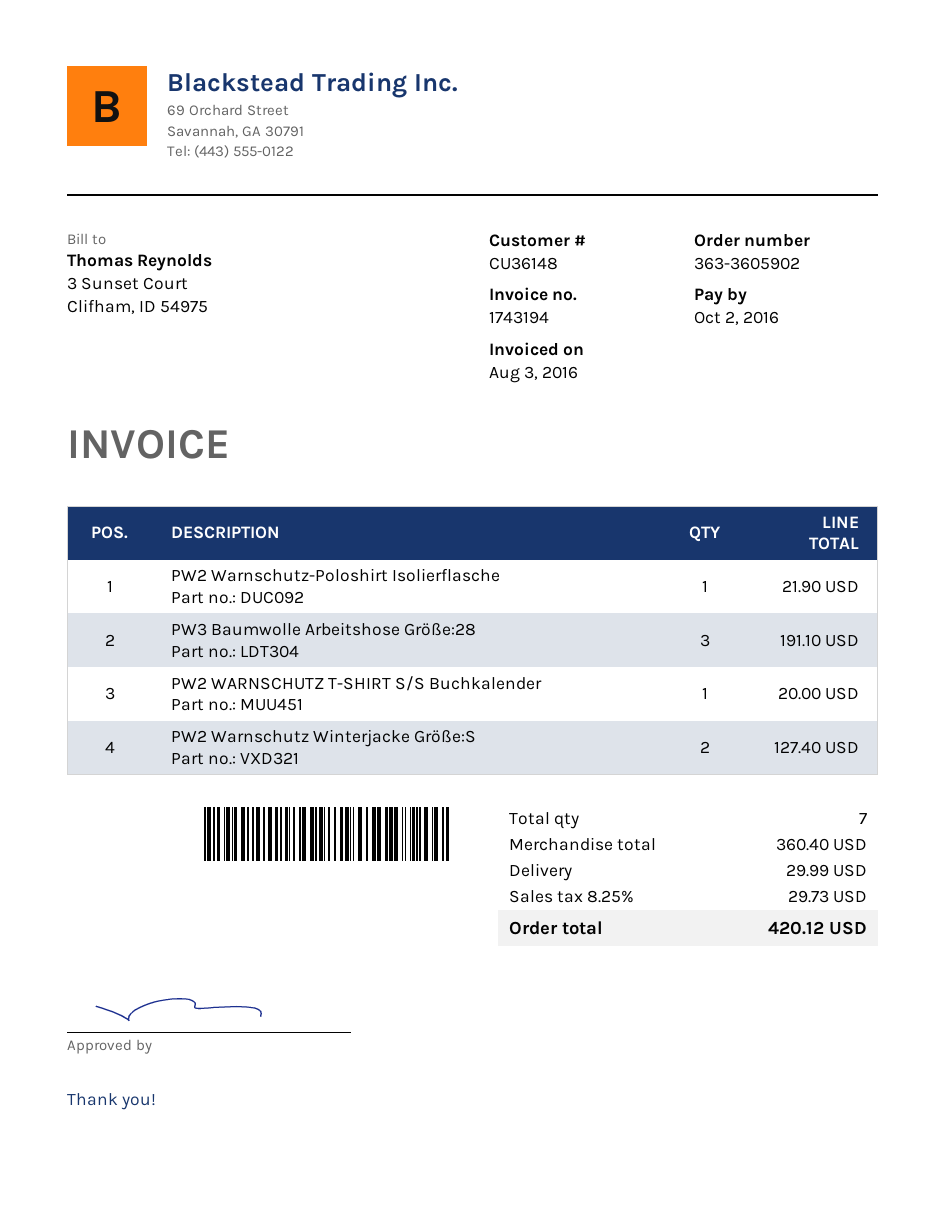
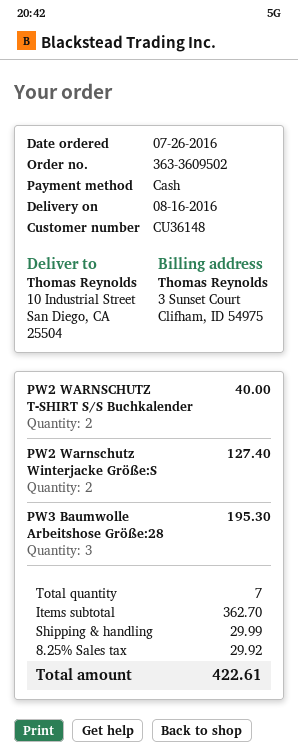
order number: 363-3605902 -> 363-3609502
PW2 Warnschutz-Poloshirt Isolierflasche: 1 for 21.90 -> none
PW3 Baumwolle Arbeitshose Größe:28: 3 for 191.10 -> 3 for 195.30
PW2 WARNSCHUTZ T-SHIRT S/S Buchkalender: 1 for 20.00 -> 2 for 40.00
subtotal: 360.40 -> 362.70
tax: 8.25% = 29.73 -> 8.25% = 29.92
total: 420.12 -> 422.61

